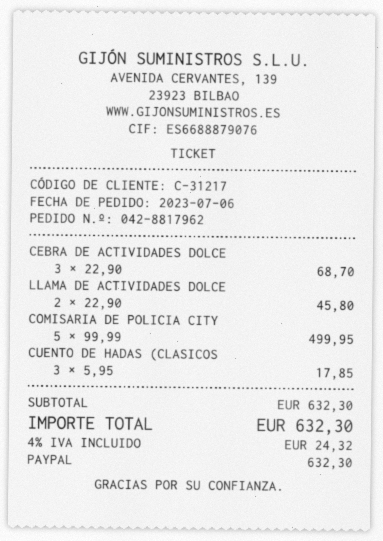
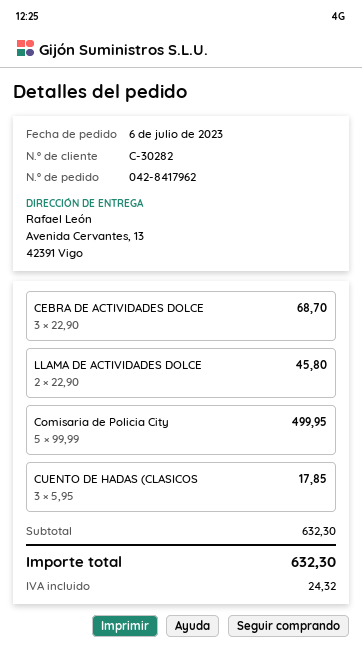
order number: 042-8817962 -> 042-8417962
customer number: C-31217 -> C-30282

